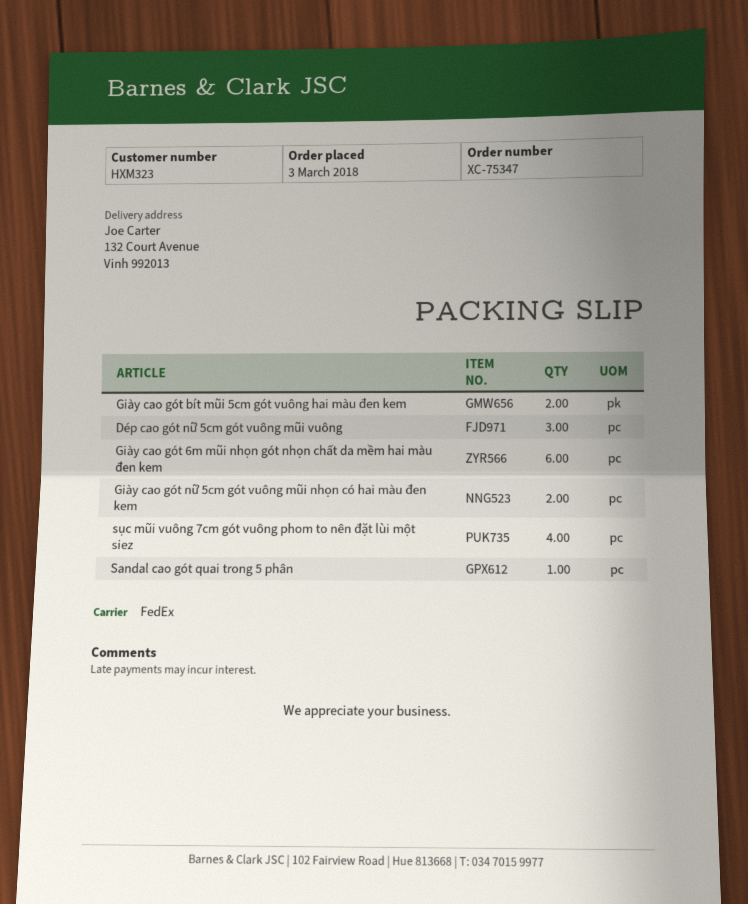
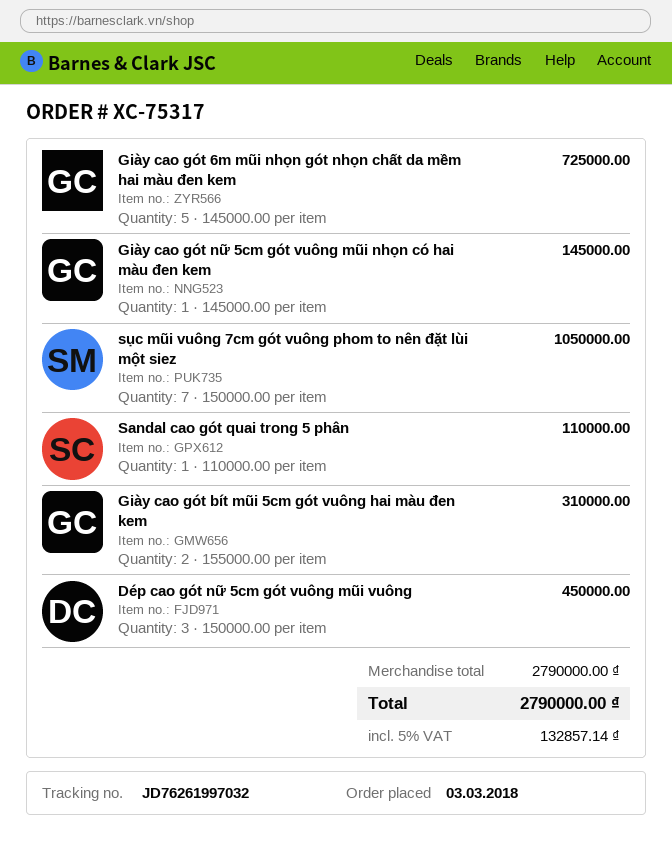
order number: XC-75347 -> XC-75317
Giày cao gót 6m mũi nhọn gót nhọn chất da mềm hai màu đen kem: 6 -> 5
Giày cao gót nữ 5cm gót vuông mũi nhọn có hai màu đen kem: 2 -> 1
sục mũi vuông 7cm gót vuông phom to nên đặt lùi một siez: 4 -> 7

